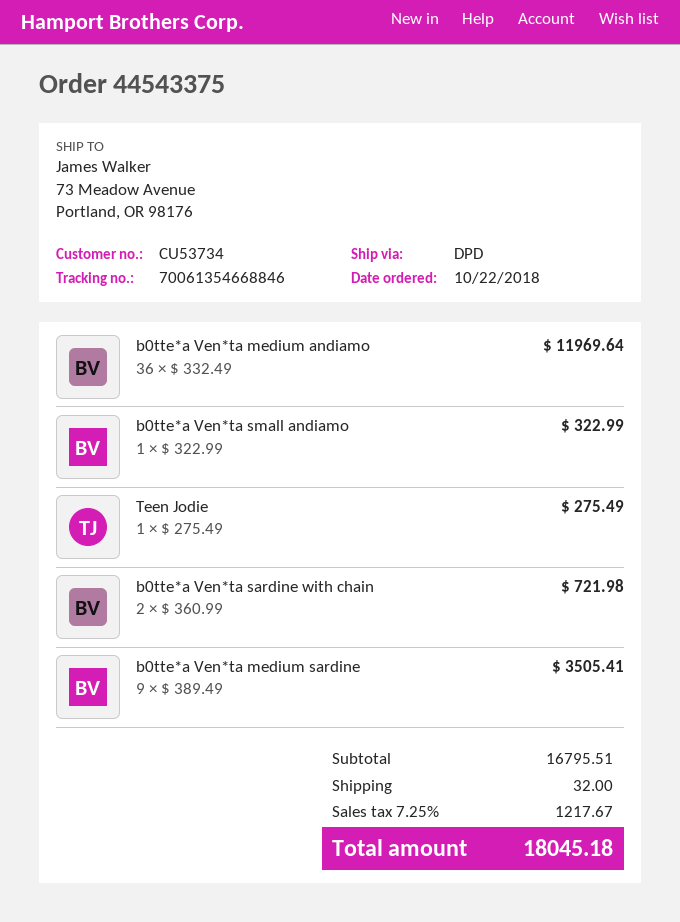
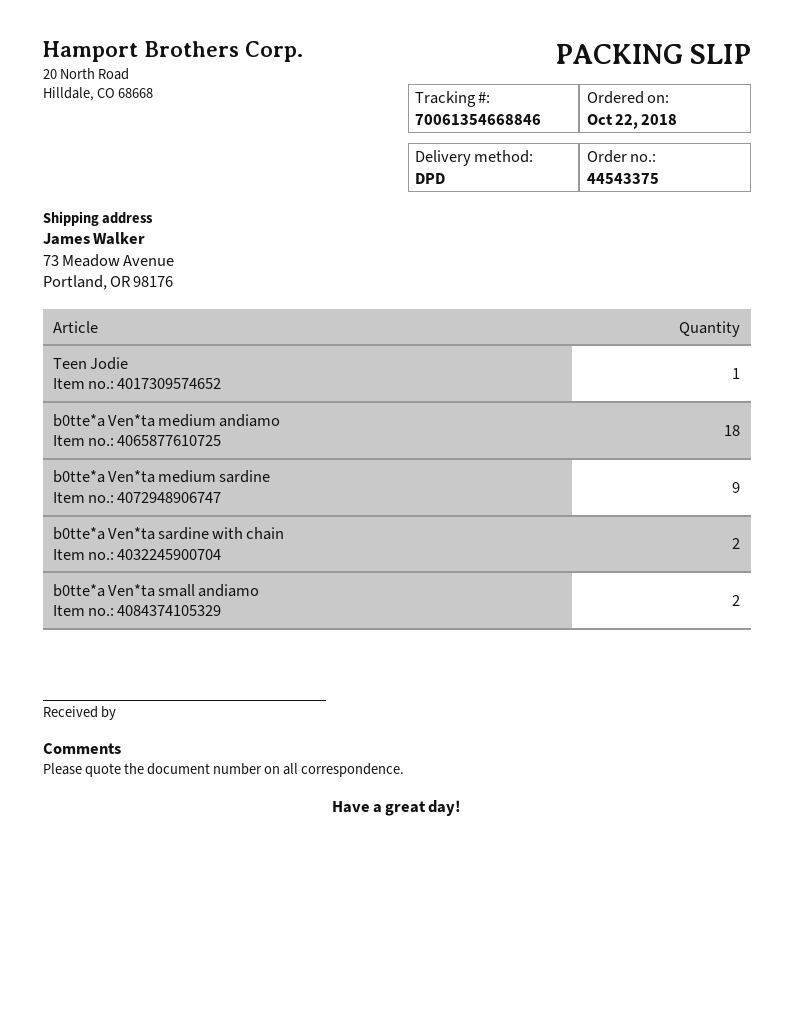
b0tte*a Ven*ta medium andiamo: 36 -> 18
b0tte*a Ven*ta small andiamo: 1 -> 2

